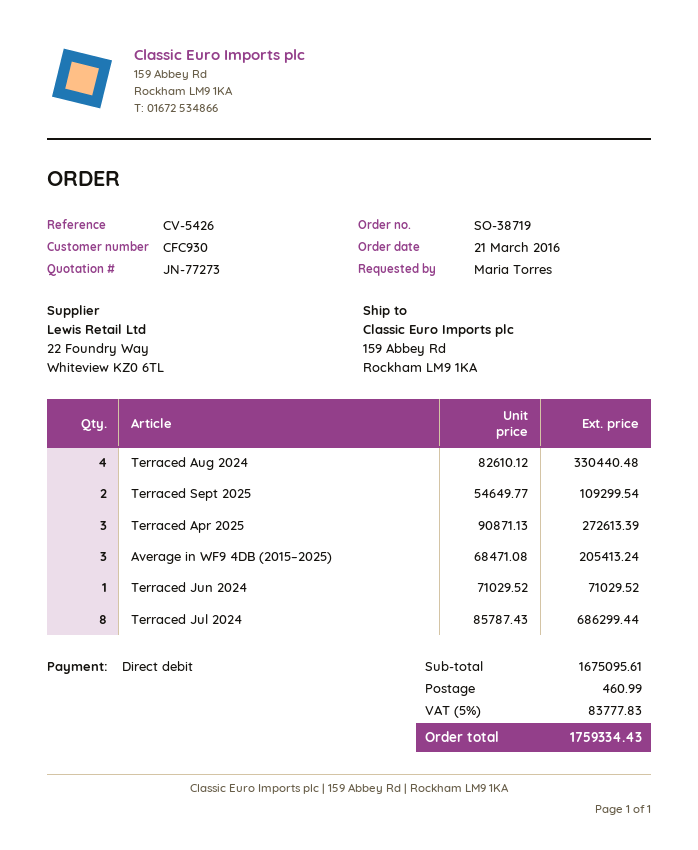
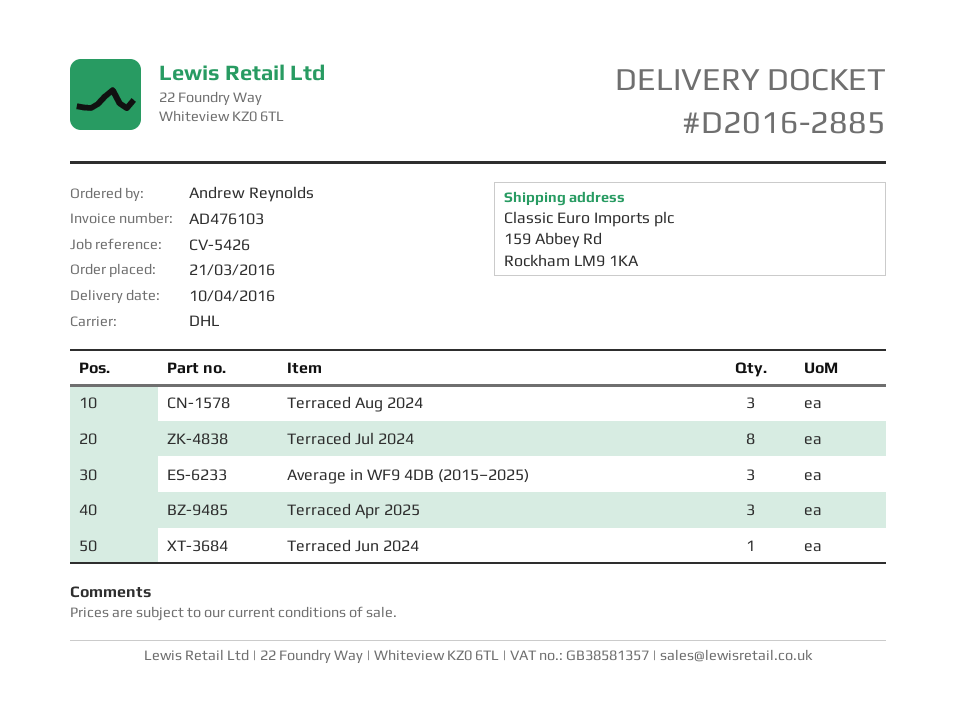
ordered by: Maria Torres -> Andrew Reynolds
Terraced Aug 2024: 4 -> 3
Terraced Sept 2025: 2 -> none

